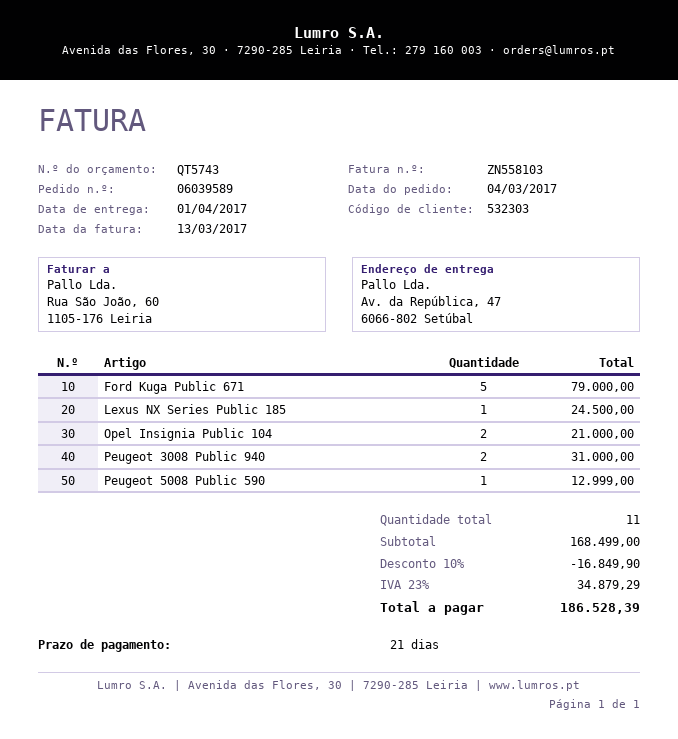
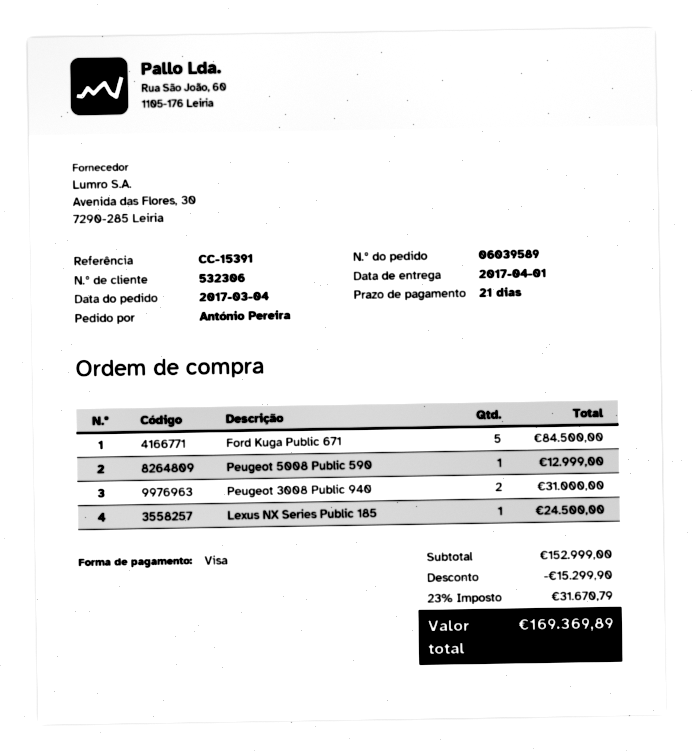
customer number: 532303 -> 532306
Ford Kuga Public 671: 5 for 79000.00 -> 5 for 84500.00
Opel Insignia Public 104: 2 for 21000.00 -> none
subtotal: 168499.00 -> 152999.00
discount: 16849.90 -> 15299.90
tax: 23% = 34879.29 -> 23% = 31670.79
total: 186528.39 -> 169369.89

